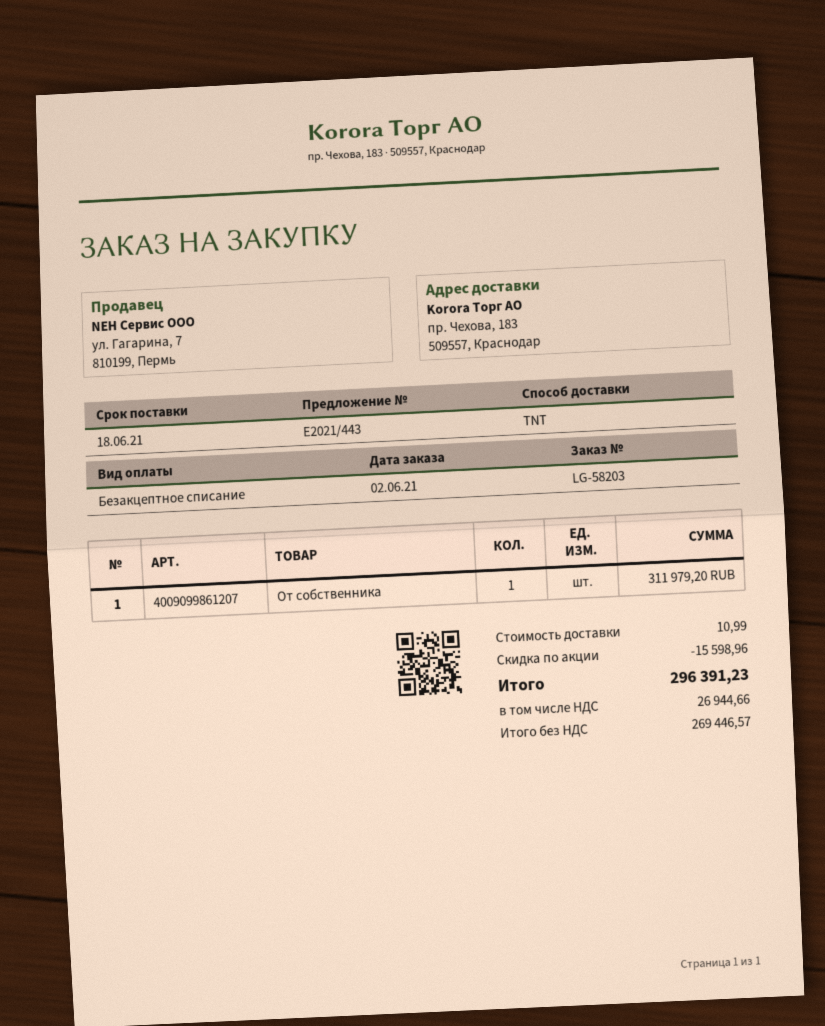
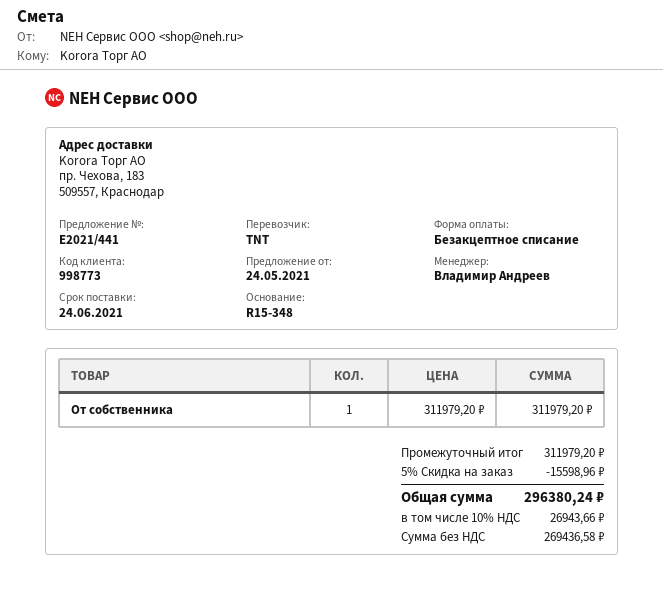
quote number: E2021/443 -> E2021/441
delivery date: 2021-06-18 -> 2021-06-24
shipping: 10.99 -> none
net: 269446.57 -> 269436.58
tax: 26944.66 -> 26943.66
total: 296391.23 -> 296380.24

